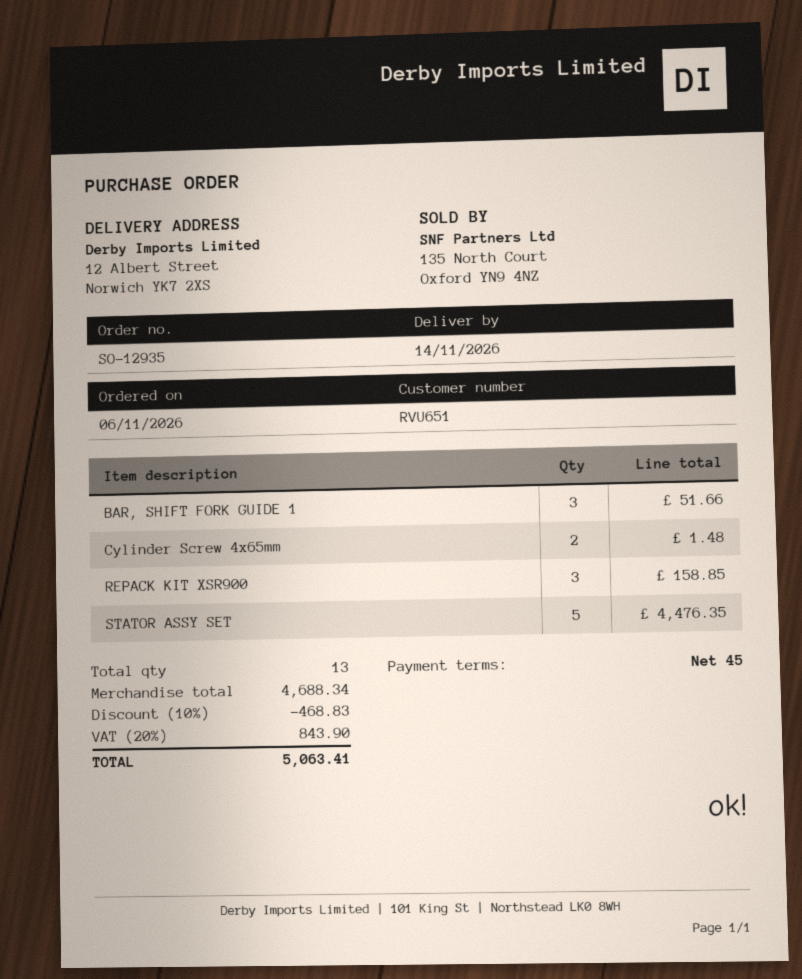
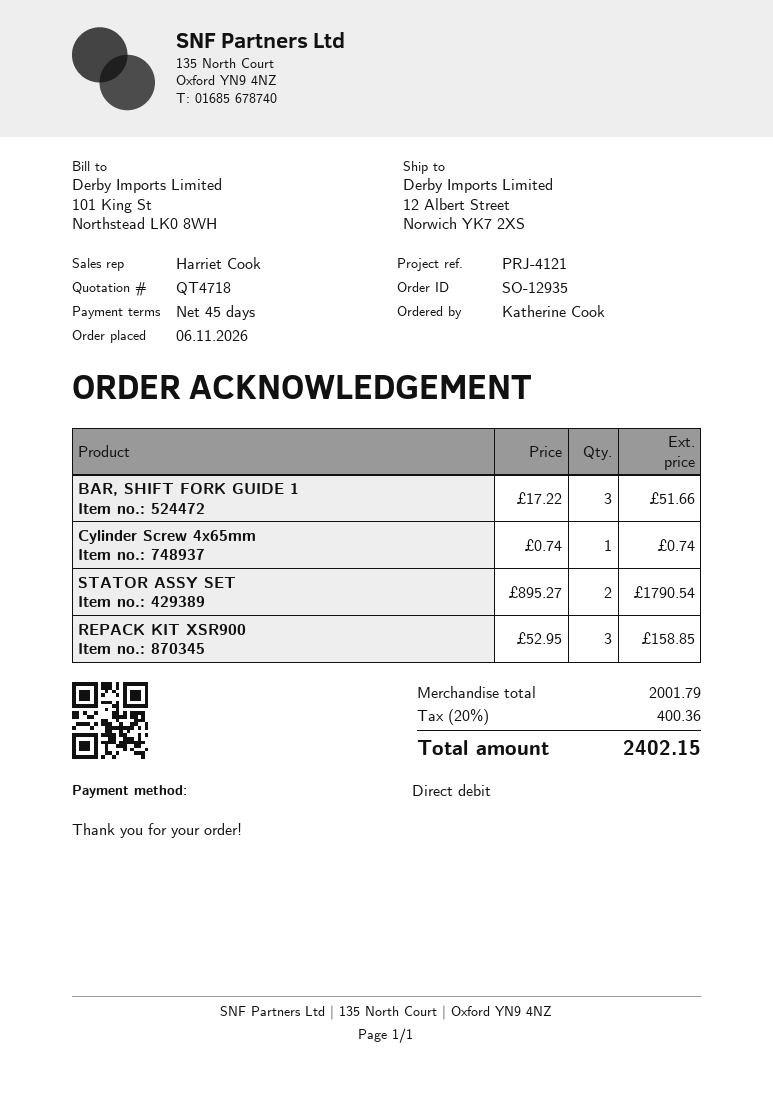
Cylinder Screw 4x65mm: 2 for 1.48 -> 1 for 0.74
STATOR ASSY SET: 5 for 4476.35 -> 2 for 1790.54
subtotal: 4688.34 -> 2001.79
discount: 10% = 468.83 -> none
tax: 20% = 843.90 -> 20% = 400.36
total: 5063.41 -> 2402.15

